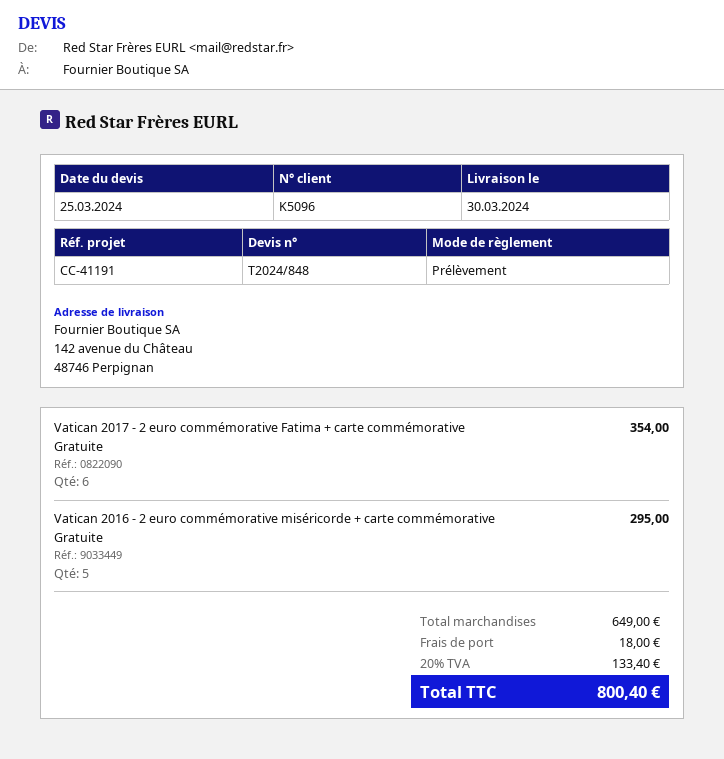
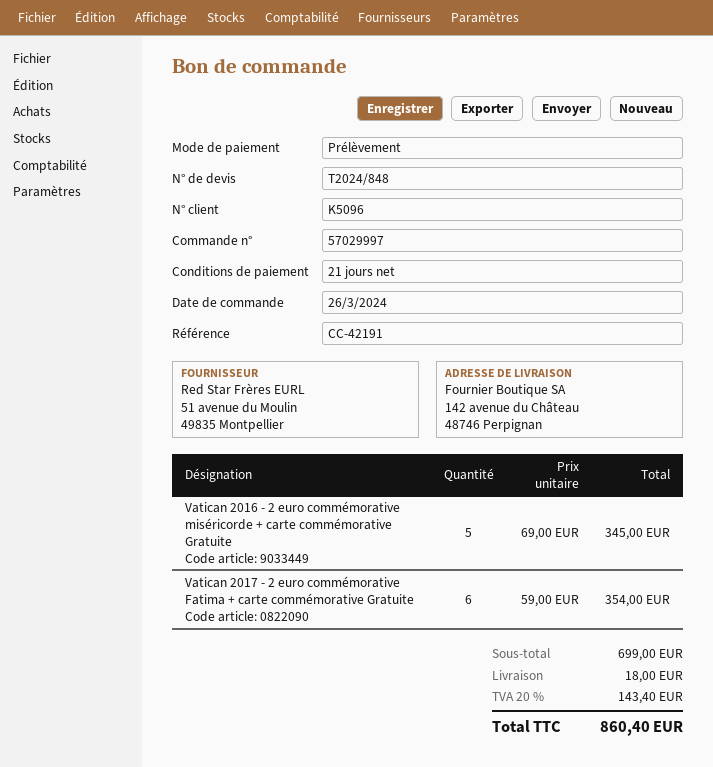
reference: CC-41191 -> CC-42191
Vatican 2016 - 2 euro commémorative miséricorde + carte commémorative Gratuite: 5 for 295.00 -> 5 for 345.00
subtotal: 649.00 -> 699.00
tax: 20% = 133.40 -> 20% = 143.40
total: 800.40 -> 860.40

